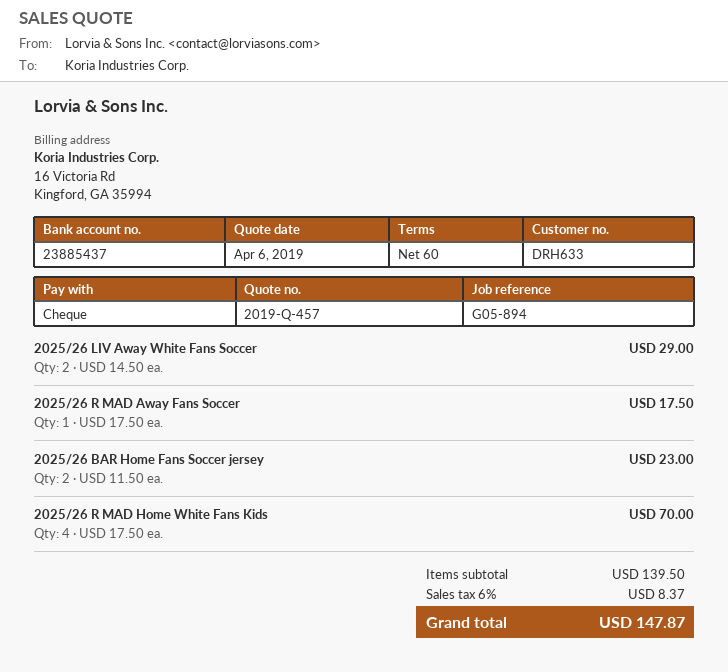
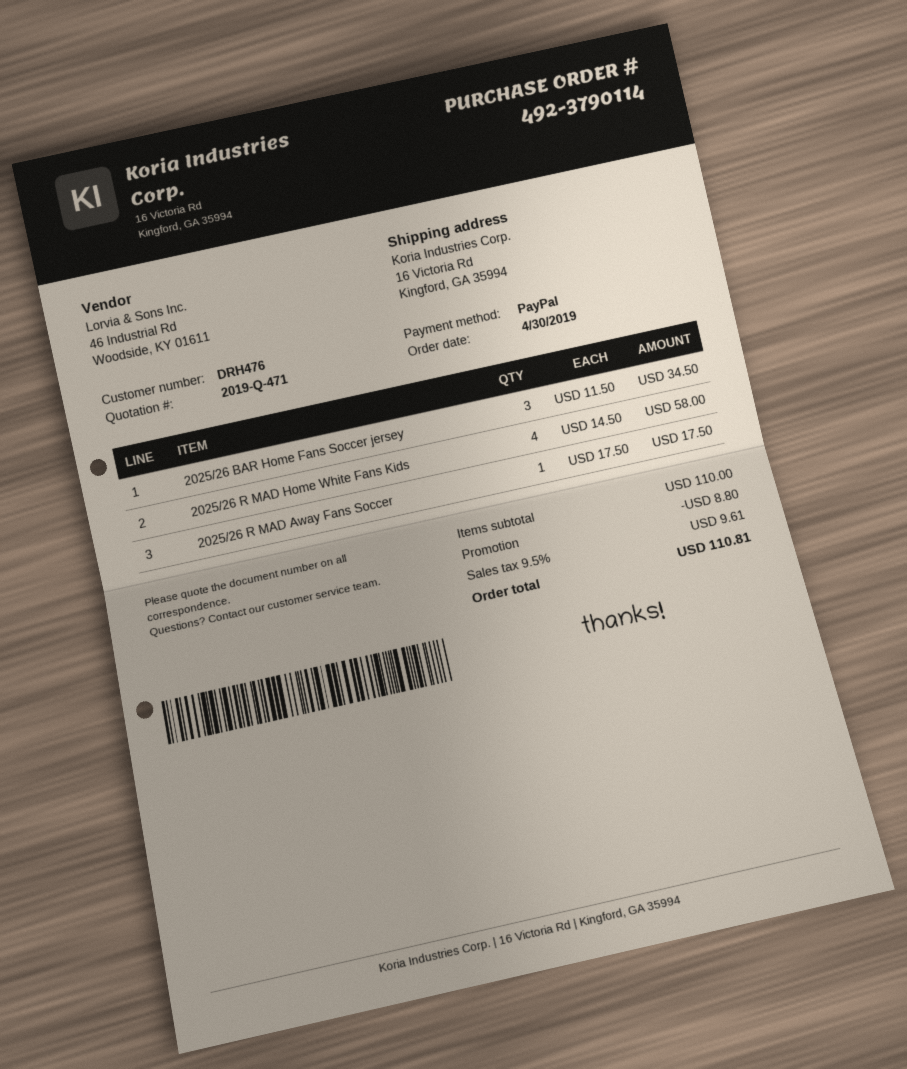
quote number: 2019-Q-457 -> 2019-Q-471
customer number: DRH633 -> DRH476
payment method: cheque -> PayPal
2025/26 LIV Away White Fans Soccer: 2 x 14.50 = 29.00 -> none
2025/26 BAR Home Fans Soccer jersey: 2 x 11.50 = 23.00 -> 3 x 11.50 = 34.50
2025/26 R MAD Home White Fans Kids: 4 x 17.50 = 70.00 -> 4 x 14.50 = 58.00
subtotal: 139.50 -> 110.00
discount: none -> 8.80
tax: 6% = 8.37 -> 9.5% = 9.61
total: 147.87 -> 110.81

